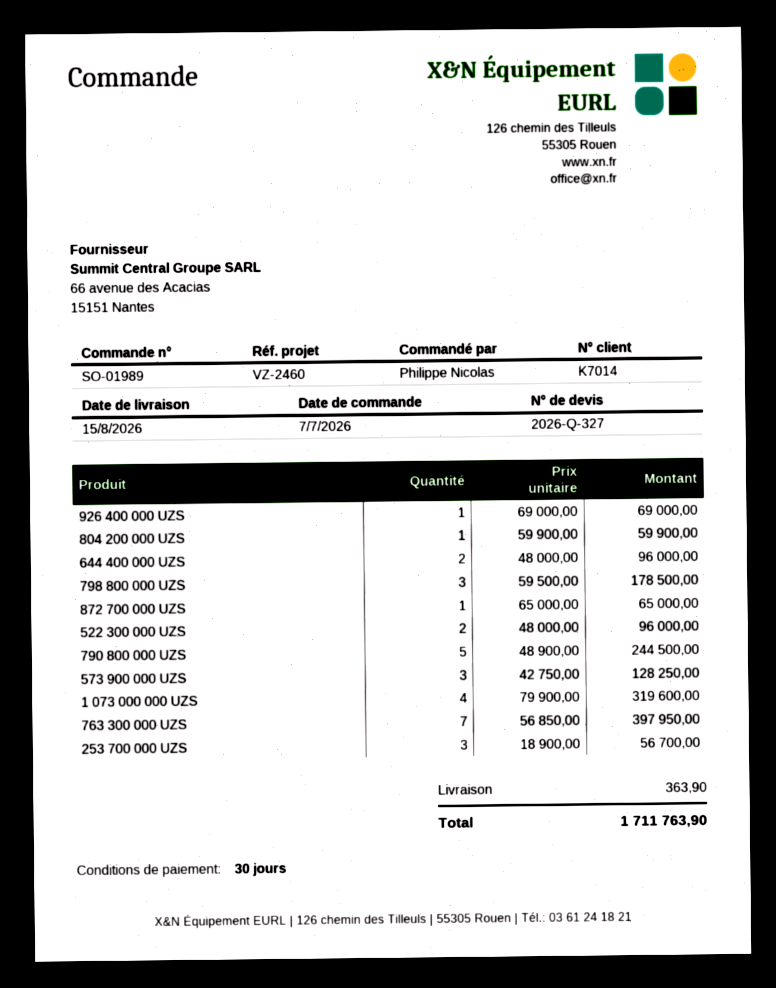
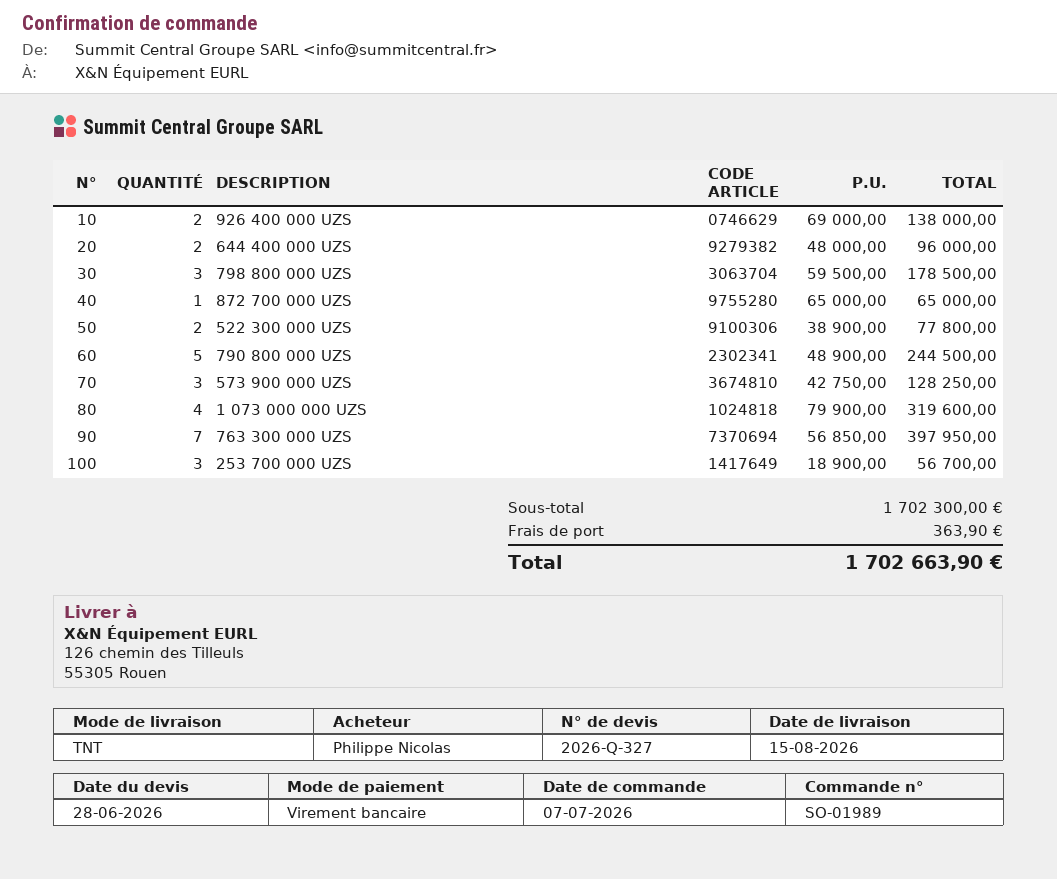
926 400 000 UZS: 1 x 69000.00 = 69000.00 -> 2 x 69000.00 = 138000.00
804 200 000 UZS: 1 x 59900.00 = 59900.00 -> none
522 300 000 UZS: 2 x 48000.00 = 96000.00 -> 2 x 38900.00 = 77800.00
total: 1711763.90 -> 1702663.90

